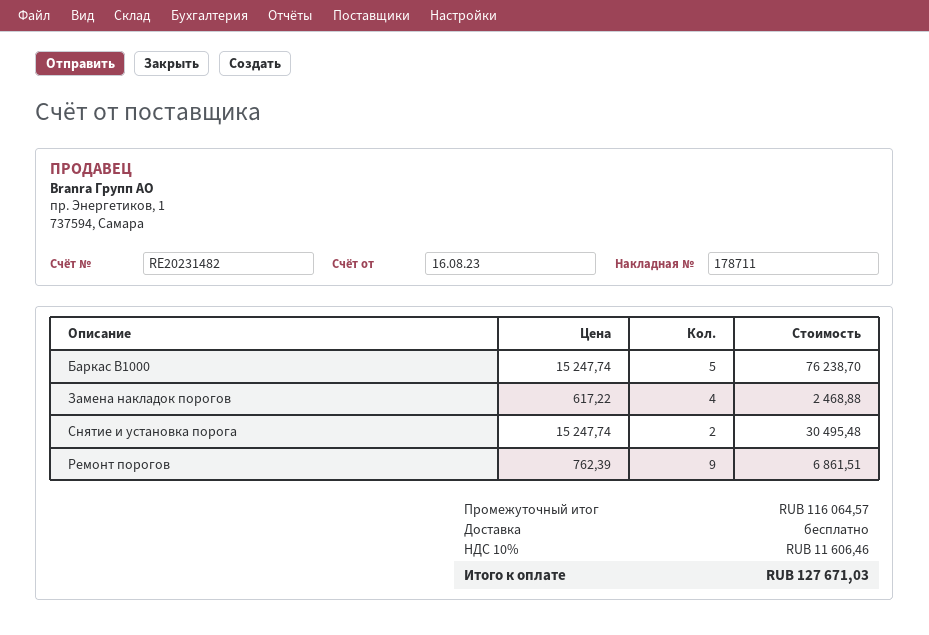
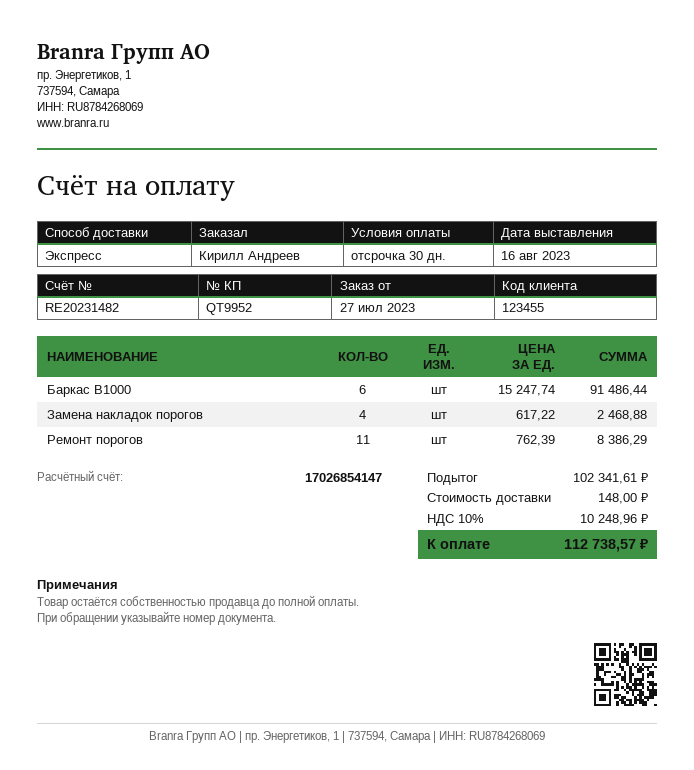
Баркас B1000: 5 x 15247.74 = 76238.70 -> 6 x 15247.74 = 91486.44
Снятие и установка порога: 2 x 15247.74 = 30495.48 -> none
Ремонт порогов: 9 x 762.39 = 6861.51 -> 11 x 762.39 = 8386.29
subtotal: 116064.57 -> 102341.61
shipping: 0.00 -> 148.00
tax: 10% = 11606.46 -> 10% = 10248.96
total: 127671.03 -> 112738.57

